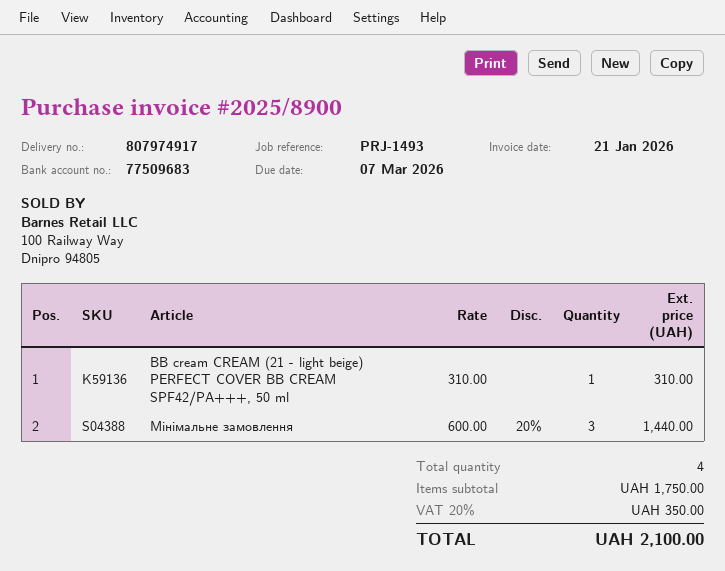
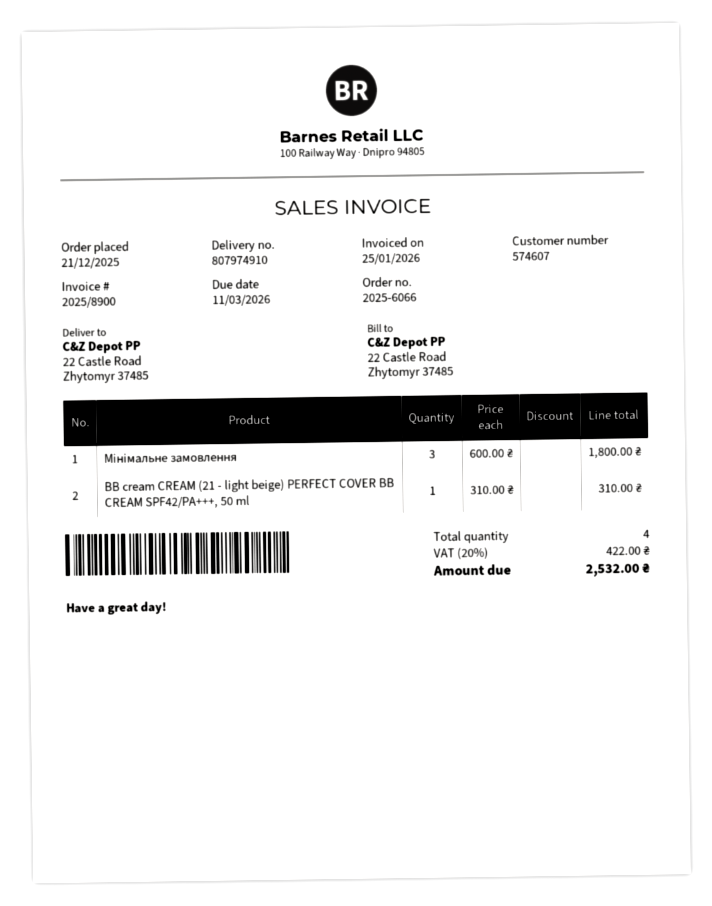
delivery note number: 807974917 -> 807974910
invoice date: 2026-01-21 -> 2026-01-25
due date: 2026-03-07 -> 2026-03-11
Мінімальне замовлення: 3 x 600.00 - 20% = 1440.00 -> 3 x 600.00 = 1800.00
tax: 20% = 350.00 -> 20% = 422.00
total: 2100.00 -> 2532.00

